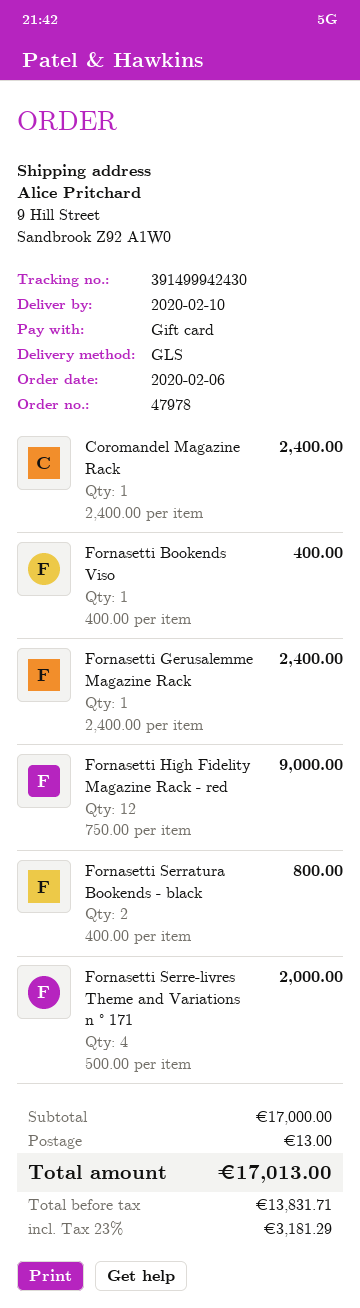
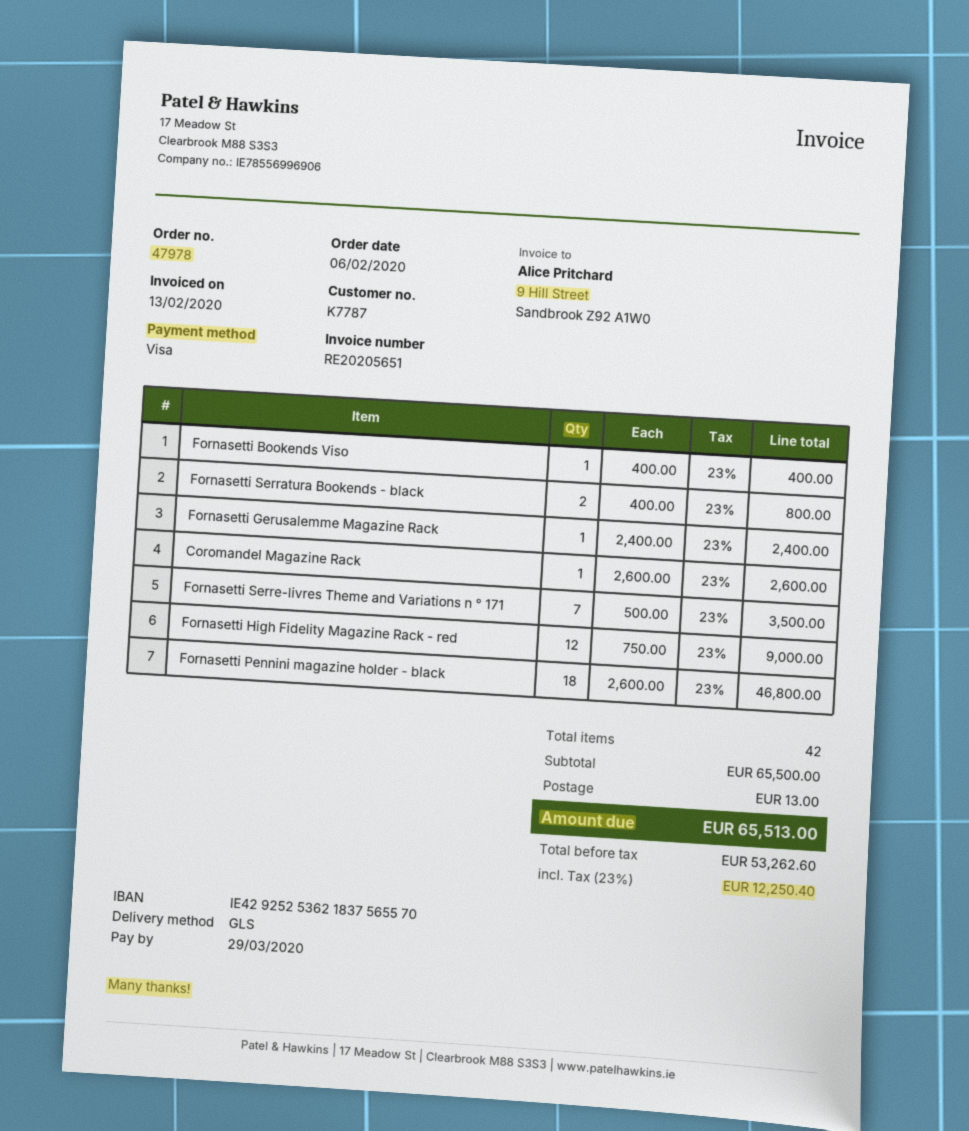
payment method: gift card -> Visa
Coromandel Magazine Rack: 1 x 2400.00 = 2400.00 -> 1 x 2600.00 = 2600.00
Fornasetti Serre-livres Theme and Variations n ° 171: 4 x 500.00 = 2000.00 -> 7 x 500.00 = 3500.00
Fornasetti Pennini magazine holder - black: none -> 18 x 2600.00 = 46800.00
subtotal: 17000.00 -> 65500.00
net: 13831.71 -> 53262.60
tax: 23% = 3181.29 -> 23% = 12250.40
total: 17013.00 -> 65513.00

